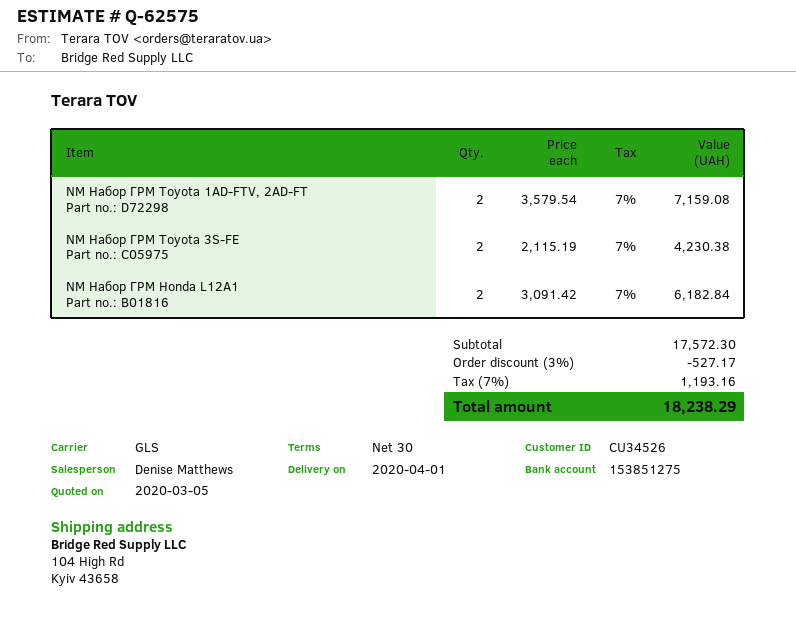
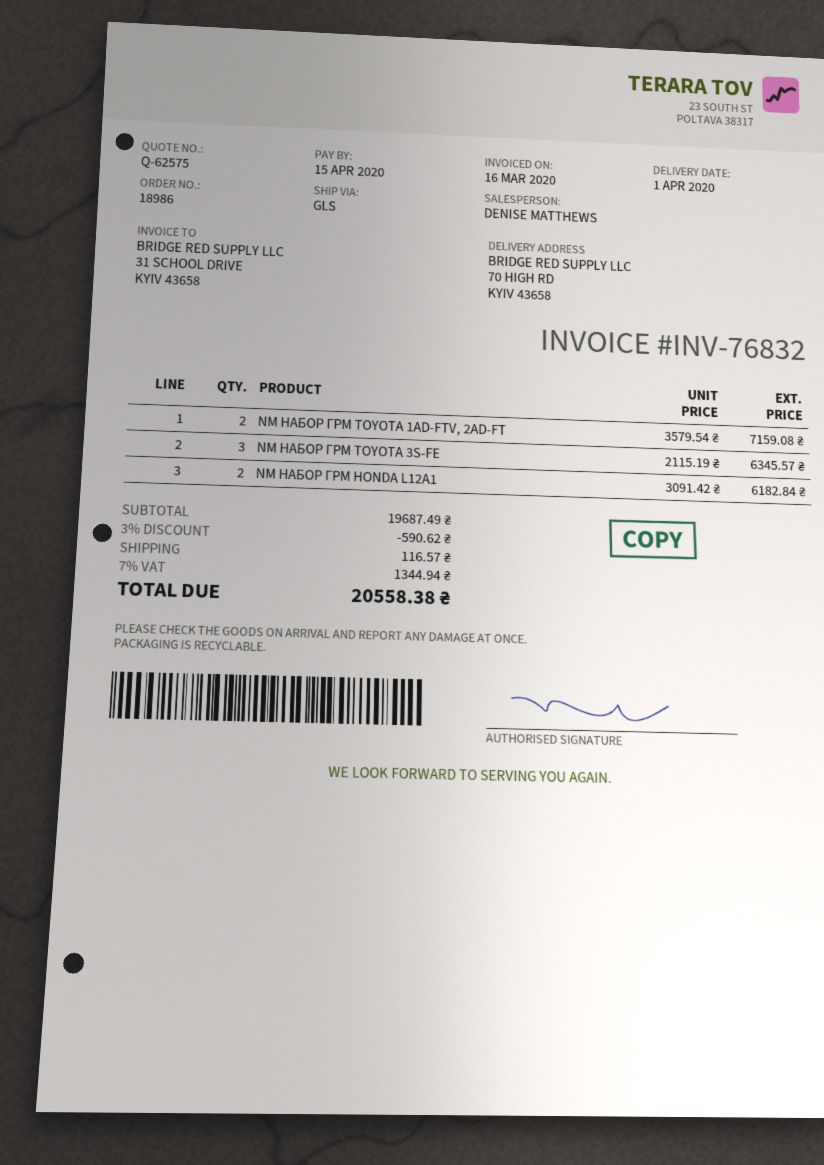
ship to: 104 High Rd, Kyiv 43658 -> 70 HIGH RD, KYIV 43658
NM Набор ГРМ Toyota 3S-FE: 2 x 2115.19 = 4230.38 -> 3 x 2115.19 = 6345.57
subtotal: 17572.30 -> 19687.49
discount: 3% = 527.17 -> 3% = 590.62
shipping: none -> 116.57
tax: 7% = 1193.16 -> 7% = 1344.94
total: 18238.29 -> 20558.38

